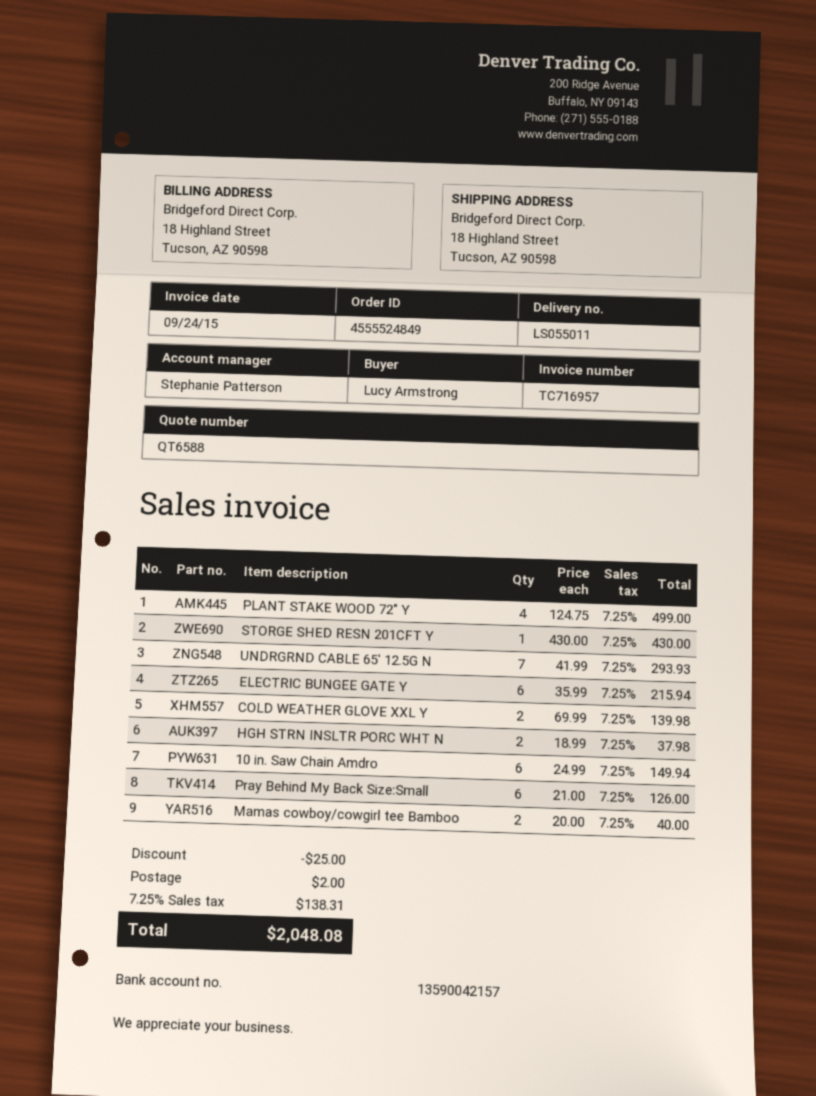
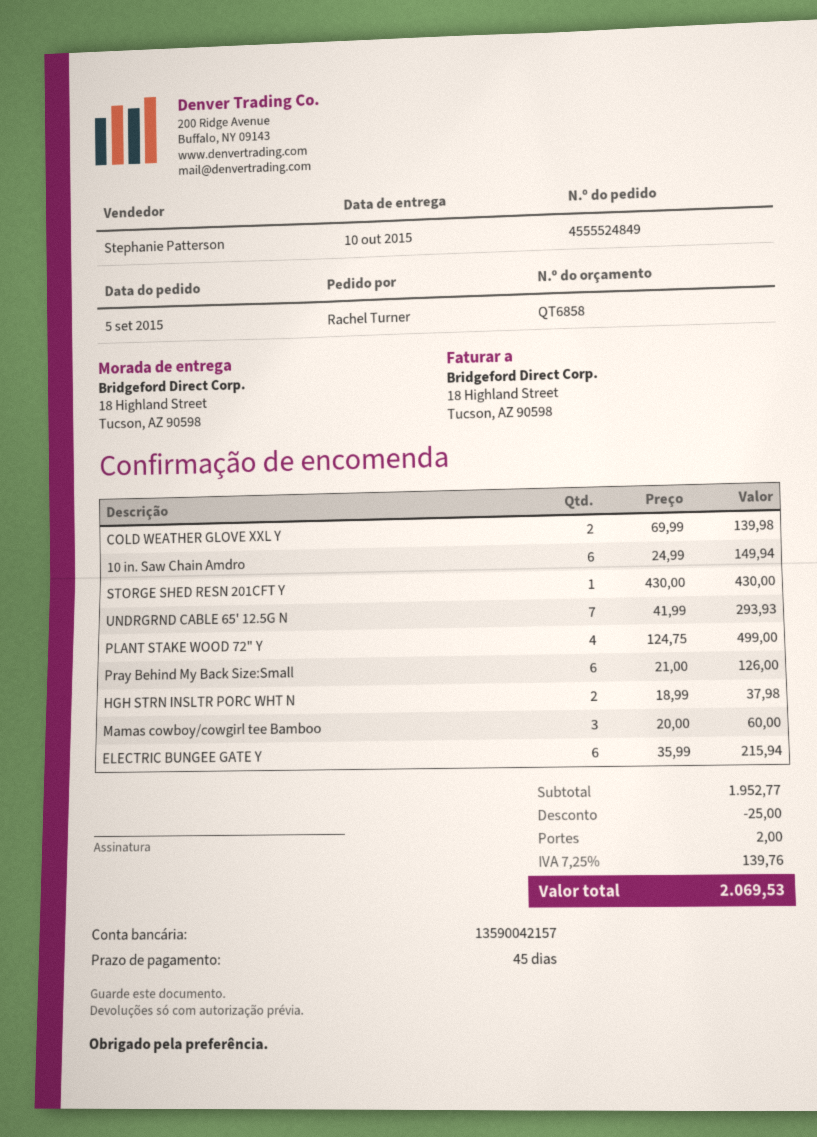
quote number: QT6588 -> QT6858
ordered by: Lucy Armstrong -> Rachel Turner
Mamas cowboy/cowgirl tee Bamboo: 2 x 20.00 = 40.00 -> 3 x 20.00 = 60.00
tax: 7.25% = 138.31 -> 7.25% = 139.76
total: 2048.08 -> 2069.53

